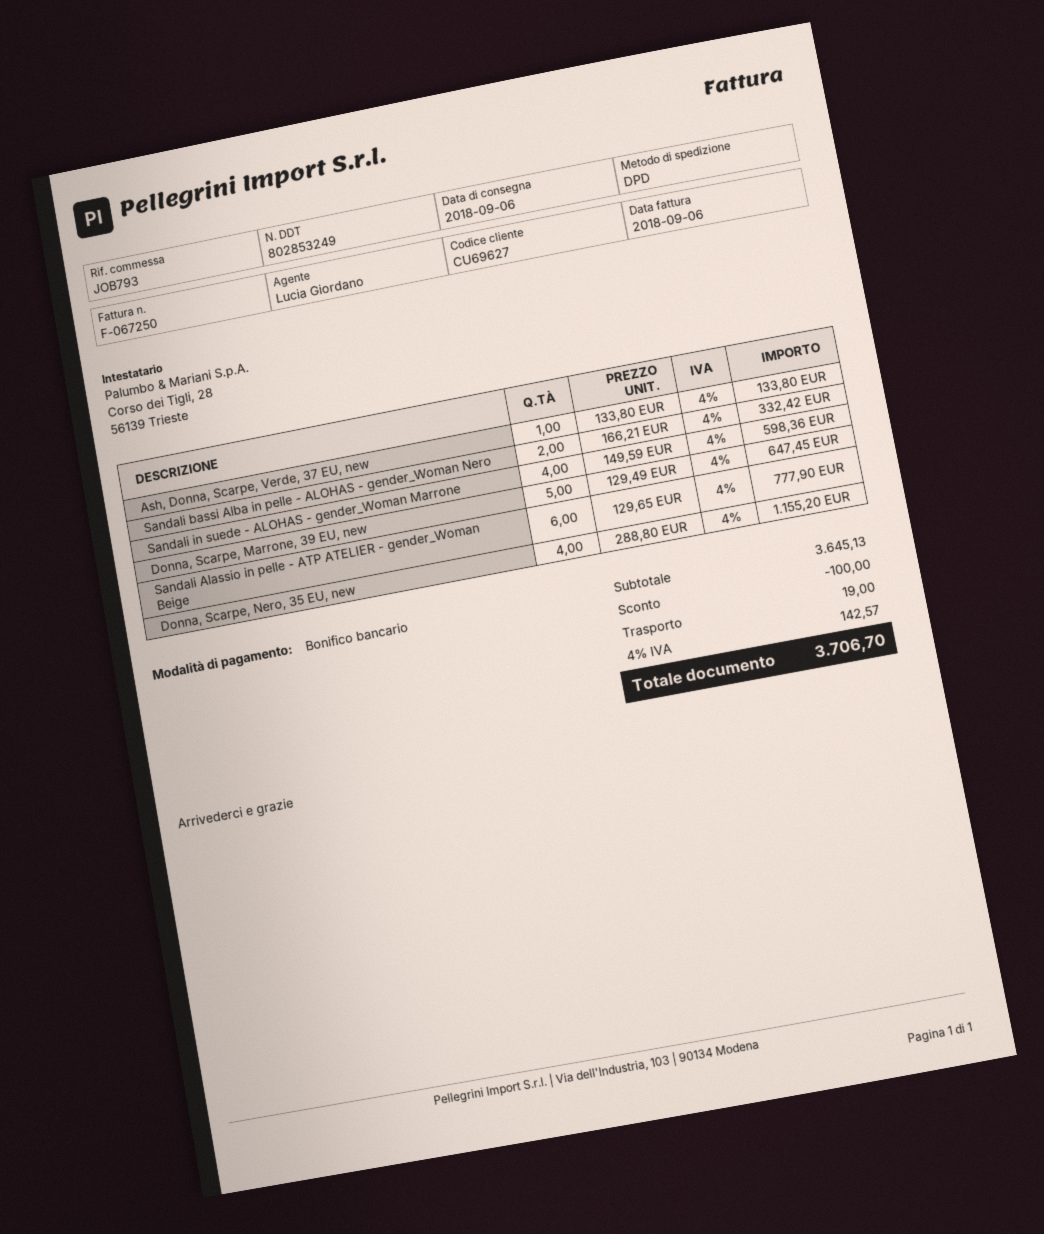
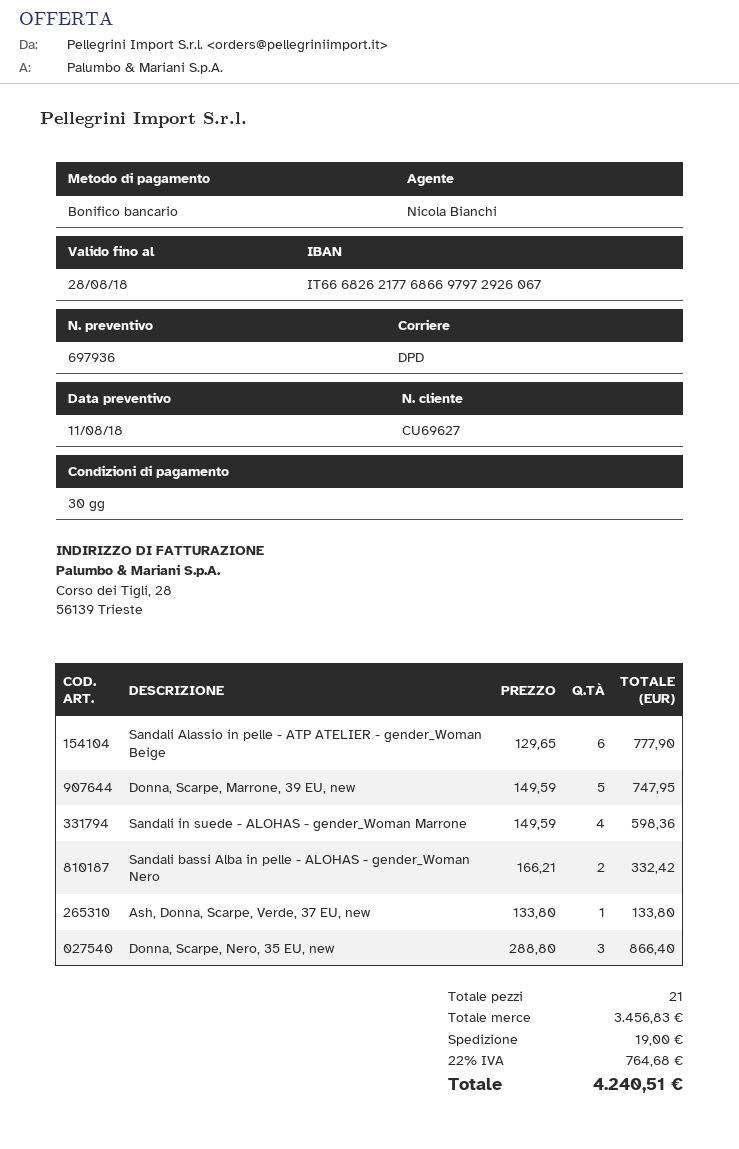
sales rep: Lucia Giordano -> Nicola Bianchi
Donna, Scarpe, Marrone, 39 EU, new: 5 x 129.49 = 647.45 -> 5 x 149.59 = 747.95
Donna, Scarpe, Nero, 35 EU, new: 4 x 288.80 = 1155.20 -> 3 x 288.80 = 866.40
subtotal: 3645.13 -> 3456.83
discount: 100.00 -> none
tax: 4% = 142.57 -> 22% = 764.68
total: 3706.70 -> 4240.51

